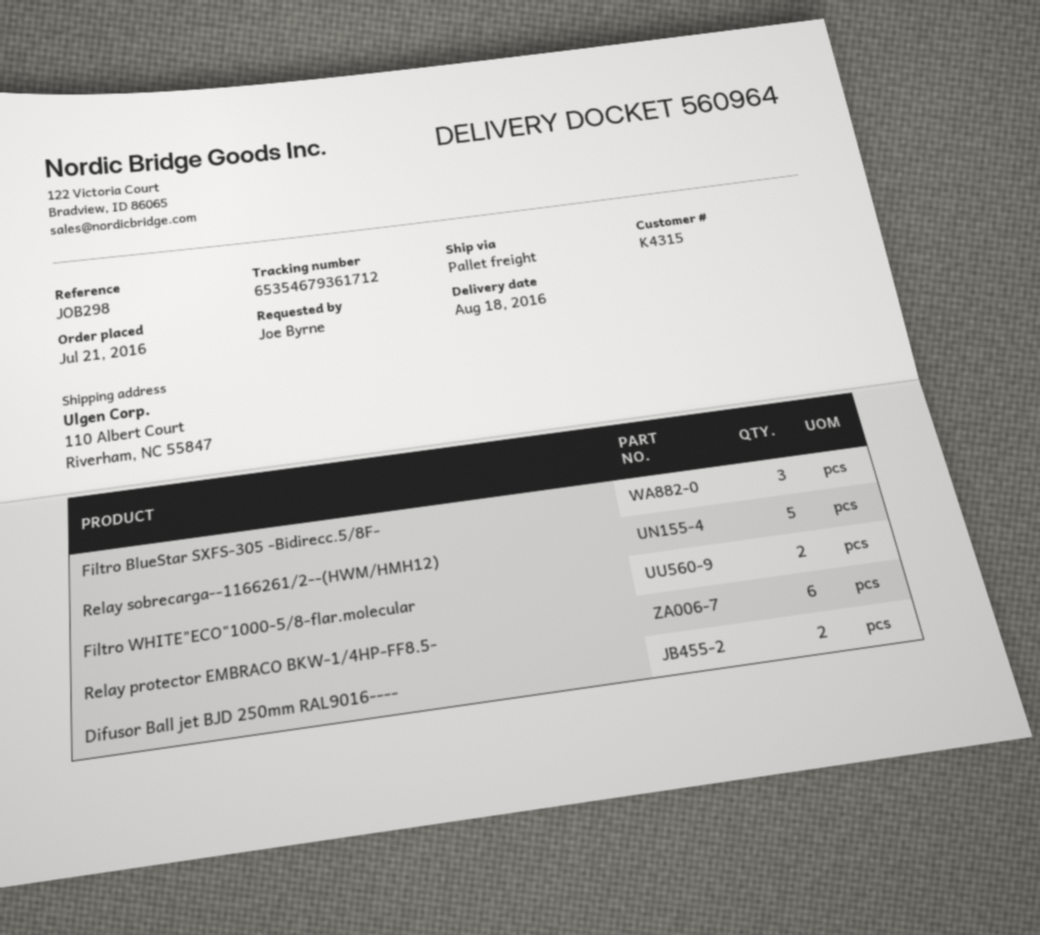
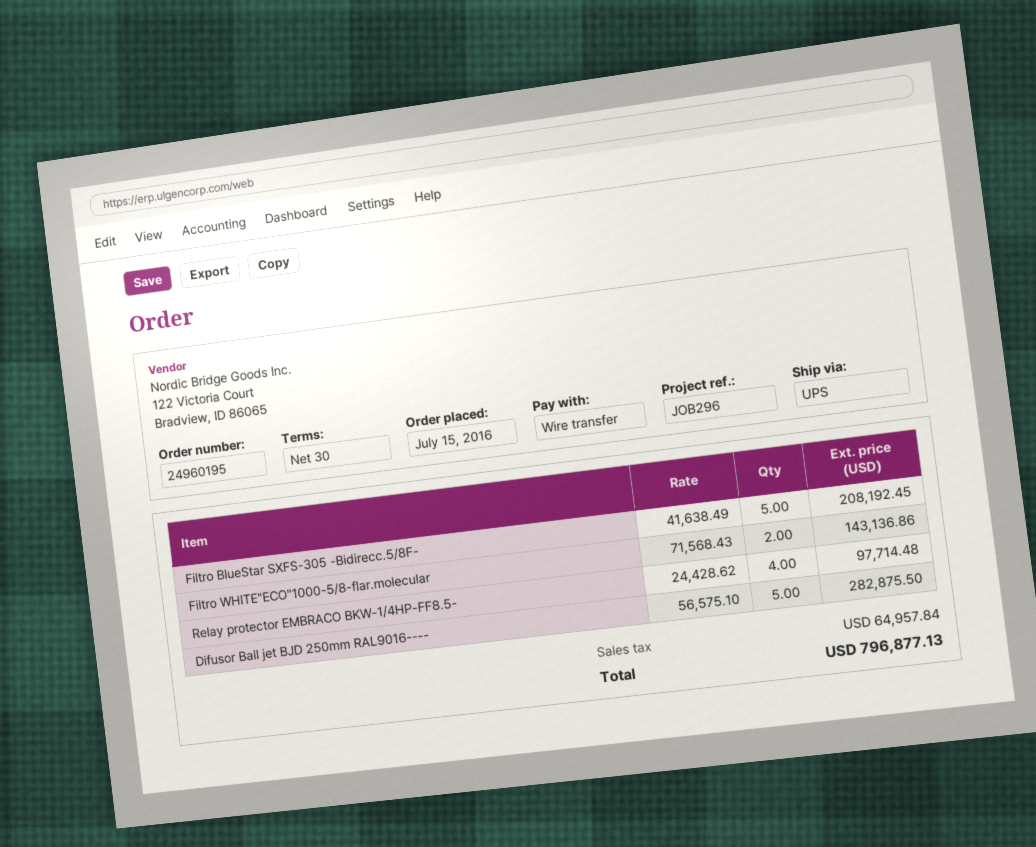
order date: 2016-07-21 -> 2016-07-15
reference: JOB298 -> JOB296
shipping method: pallet freight -> UPS
Filtro BlueStar SXFS-305 -Bidirecc.5/8F-: 3 -> 5
Relay sobrecarga--1166261/2--(HWM/HMH12): 5 -> none
Relay protector EMBRACO BKW-1/4HP-FF8.5-: 6 -> 4
Difusor Ball jet BJD 250mm RAL9016----: 2 -> 5

